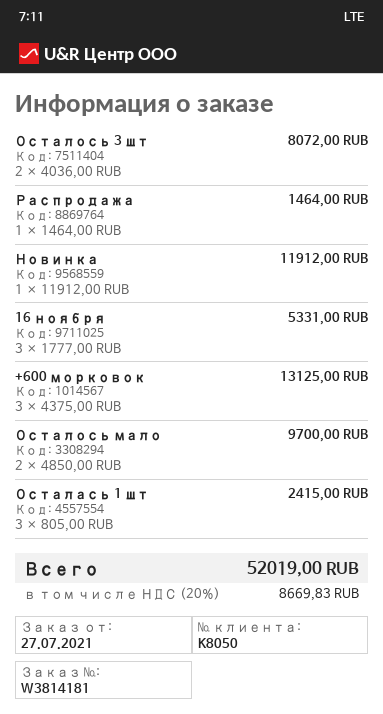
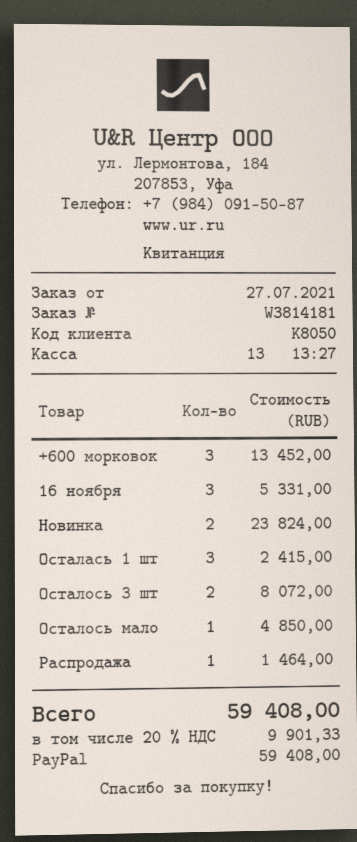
Новинка: 1 for 11912.00 -> 2 for 23824.00
+600 морковок: 3 for 13125.00 -> 3 for 13452.00
Осталось мало: 2 for 9700.00 -> 1 for 4850.00
tax: 20% = 8669.83 -> 20% = 9901.33
total: 52019.00 -> 59408.00

